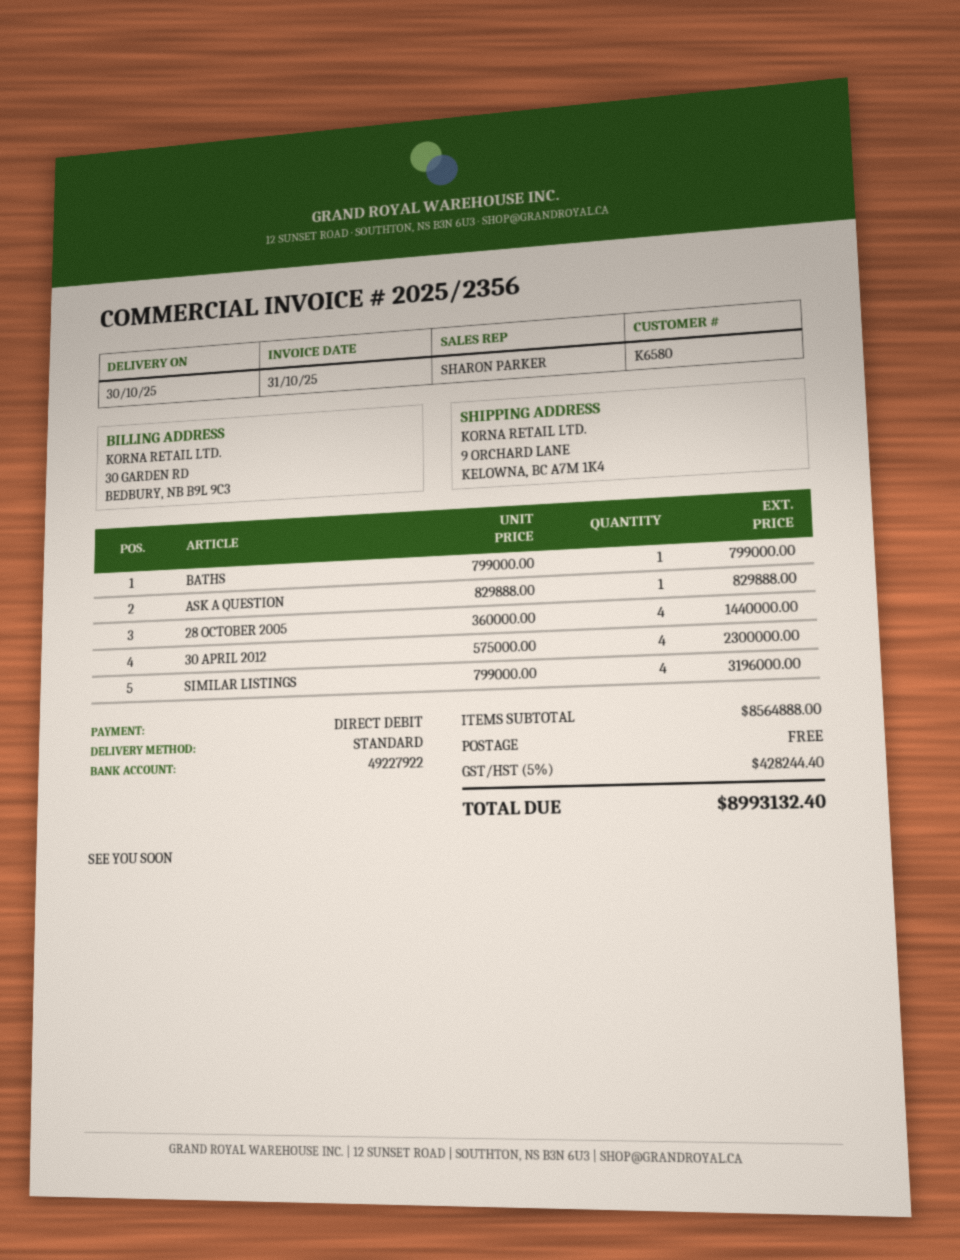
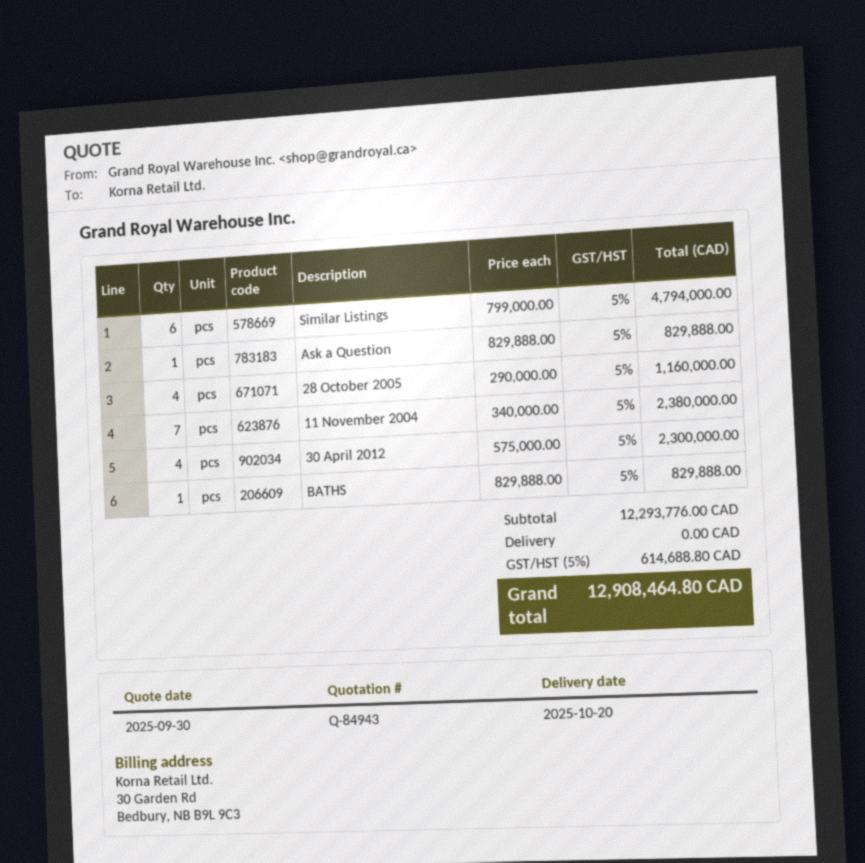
delivery date: 2025-10-30 -> 2025-10-20
BATHS: 1 x 799000.00 = 799000.00 -> 1 x 829888.00 = 829888.00
28 OCTOBER 2005: 4 x 360000.00 = 1440000.00 -> 4 x 290000.00 = 1160000.00
SIMILAR LISTINGS: 4 x 799000.00 = 3196000.00 -> 6 x 799000.00 = 4794000.00
11 November 2004: none -> 7 x 340000.00 = 2380000.00
subtotal: 8564888.00 -> 12293776.00
tax: 5% = 428244.40 -> 5% = 614688.80
total: 8993132.40 -> 12908464.80

